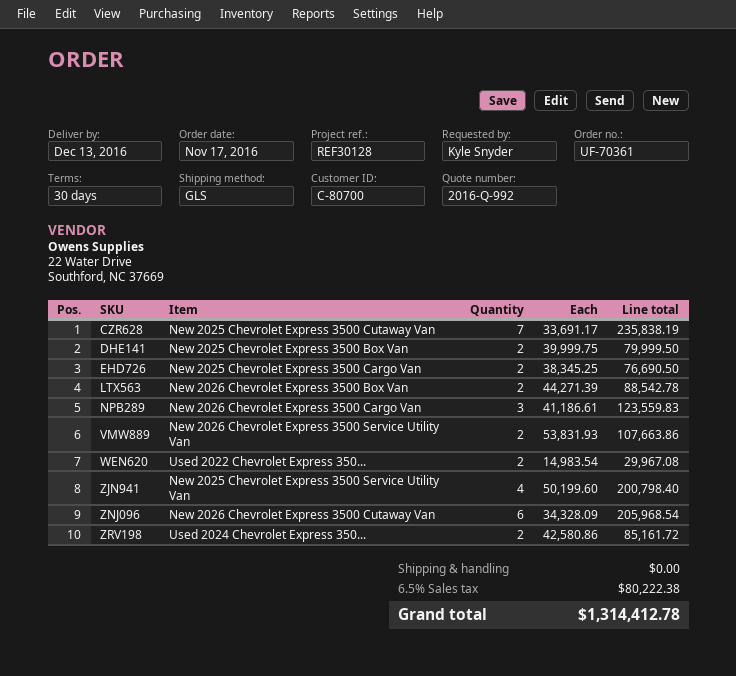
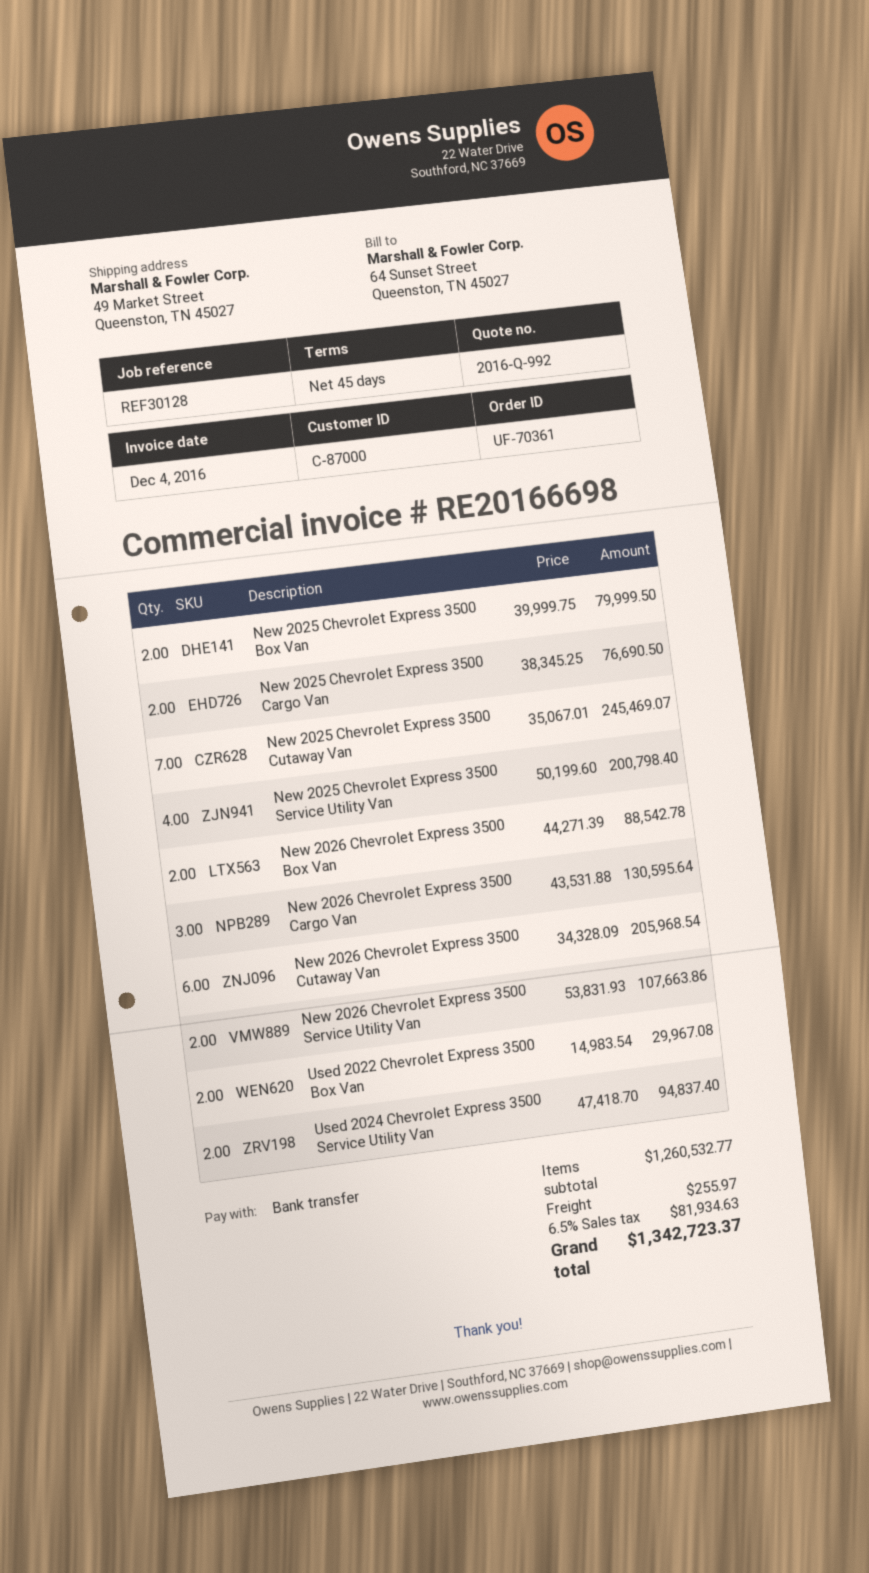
payment terms: 30 days -> 45 days
customer number: C-80700 -> C-87000
New 2025 Chevrolet Express 3500 Cutaway Van: 7 x 33691.17 = 235838.19 -> 7 x 35067.01 = 245469.07
New 2026 Chevrolet Express 3500 Cargo Van: 3 x 41186.61 = 123559.83 -> 3 x 43531.88 = 130595.64
Used 2024 Chevrolet Express 350...: 2 x 42580.86 = 85161.72 -> 2 x 47418.70 = 94837.40
shipping: 0.00 -> 255.97
tax: 6.5% = 80222.38 -> 6.5% = 81934.63
total: 1314412.78 -> 1342723.37

